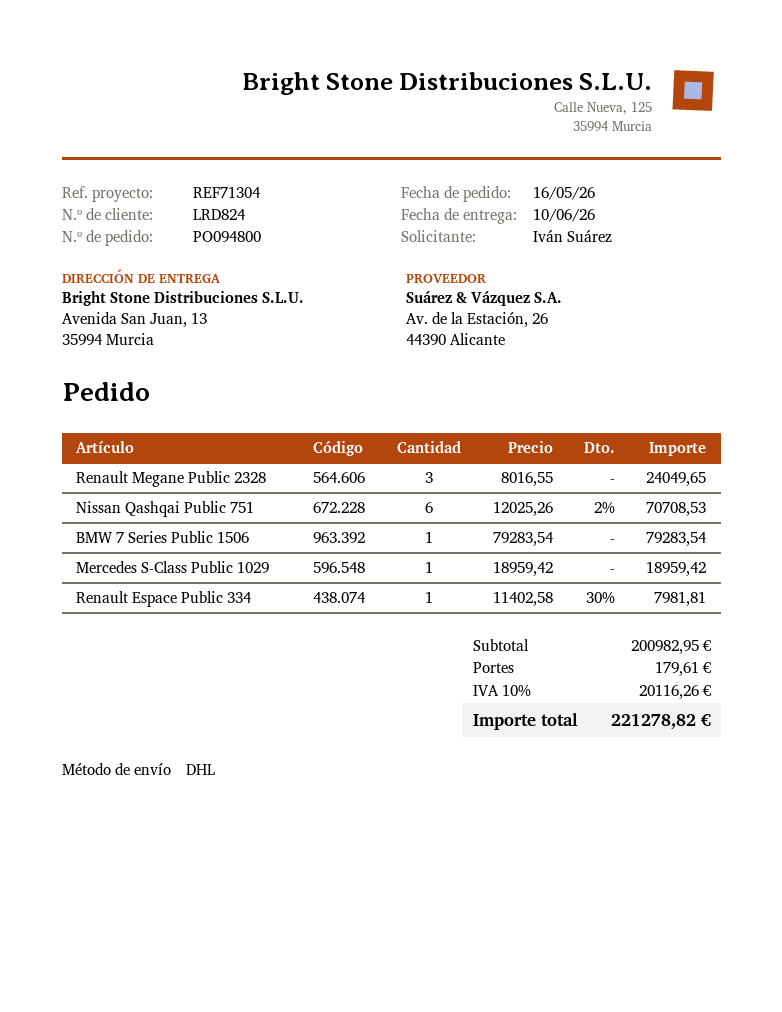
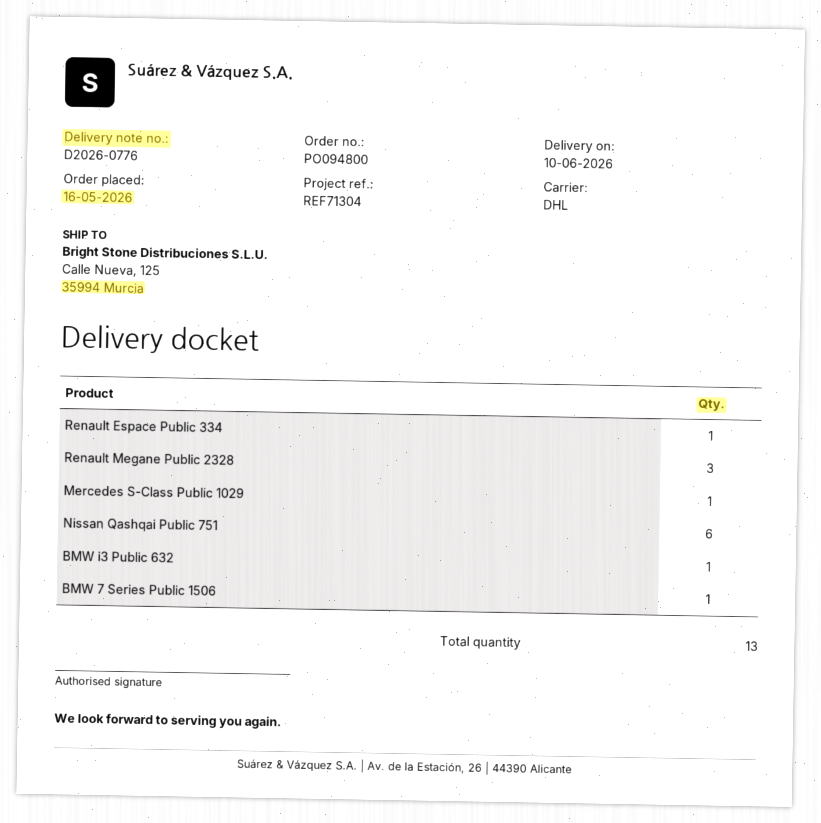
ship to: Avenida San Juan, 13, 35994 Murcia -> Calle Nueva, 125, 35994 Murcia
BMW i3 Public 632: none -> 1

